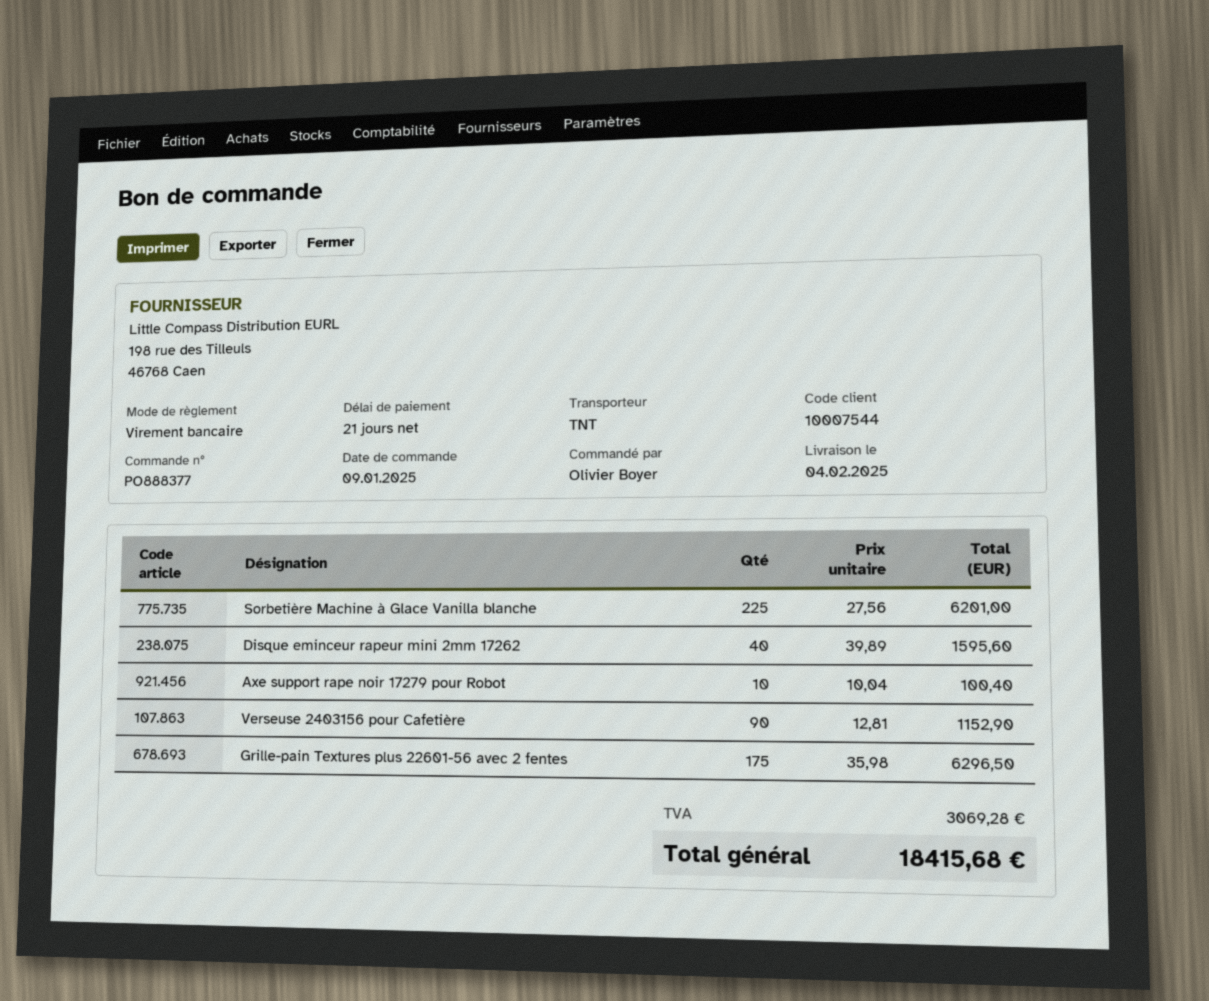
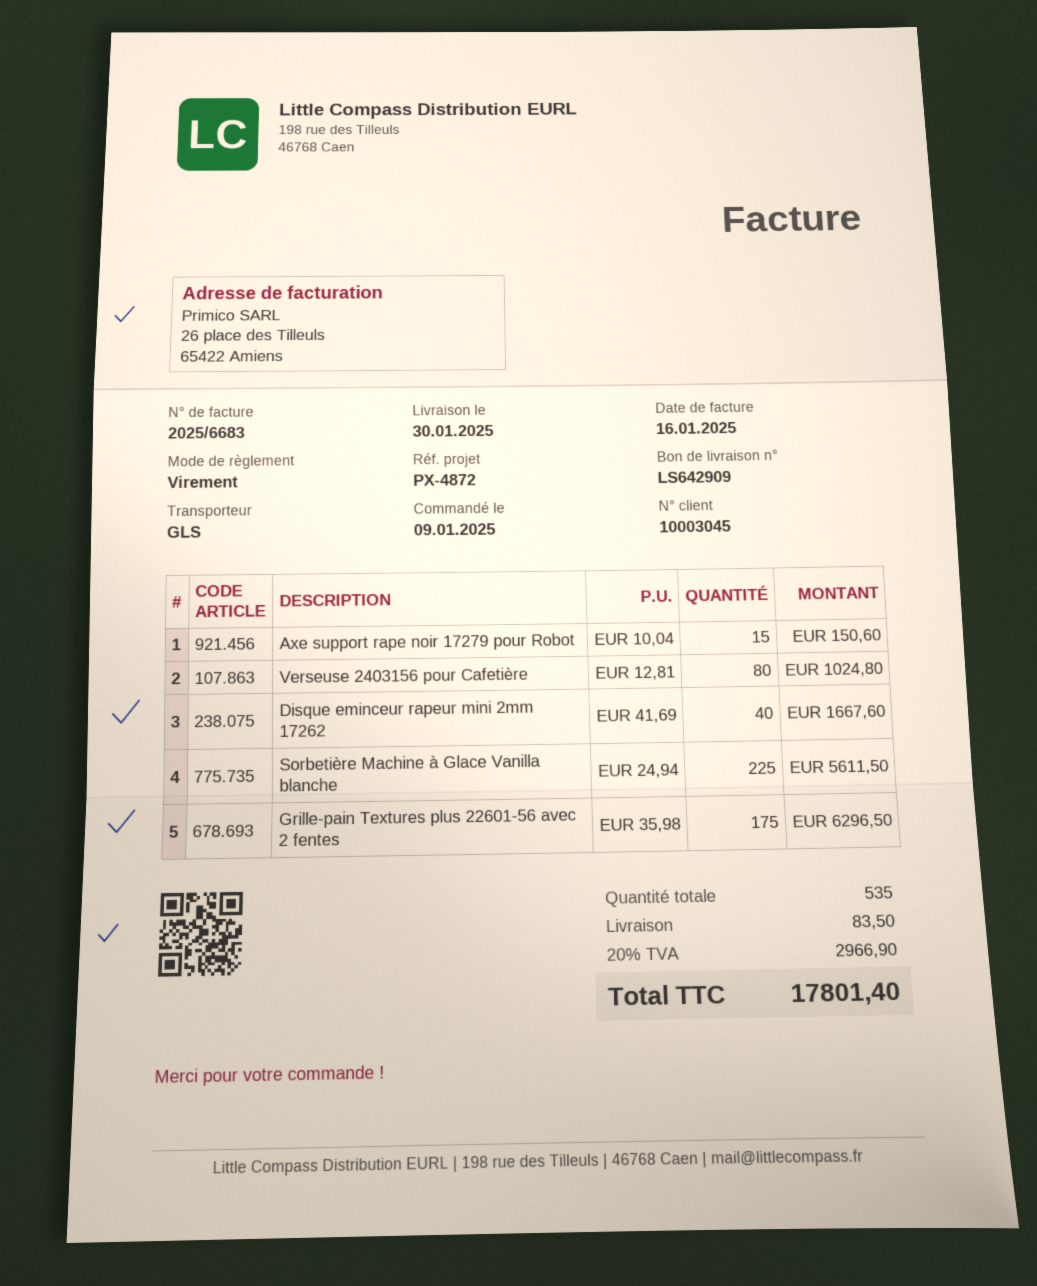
delivery date: 2025-02-04 -> 2025-01-30
customer number: 10007544 -> 10003045
shipping method: TNT -> GLS
Sorbetière Machine à Glace Vanilla blanche: 225 x 27.56 = 6201.00 -> 225 x 24.94 = 5611.50
Disque eminceur rapeur mini 2mm 17262: 40 x 39.89 = 1595.60 -> 40 x 41.69 = 1667.60
Axe support rape noir 17279 pour Robot: 10 x 10.04 = 100.40 -> 15 x 10.04 = 150.60
Verseuse 2403156 pour Cafetière: 90 x 12.81 = 1152.90 -> 80 x 12.81 = 1024.80
shipping: none -> 83.50
tax: 3069.28 -> 2966.90
total: 18415.68 -> 17801.40

